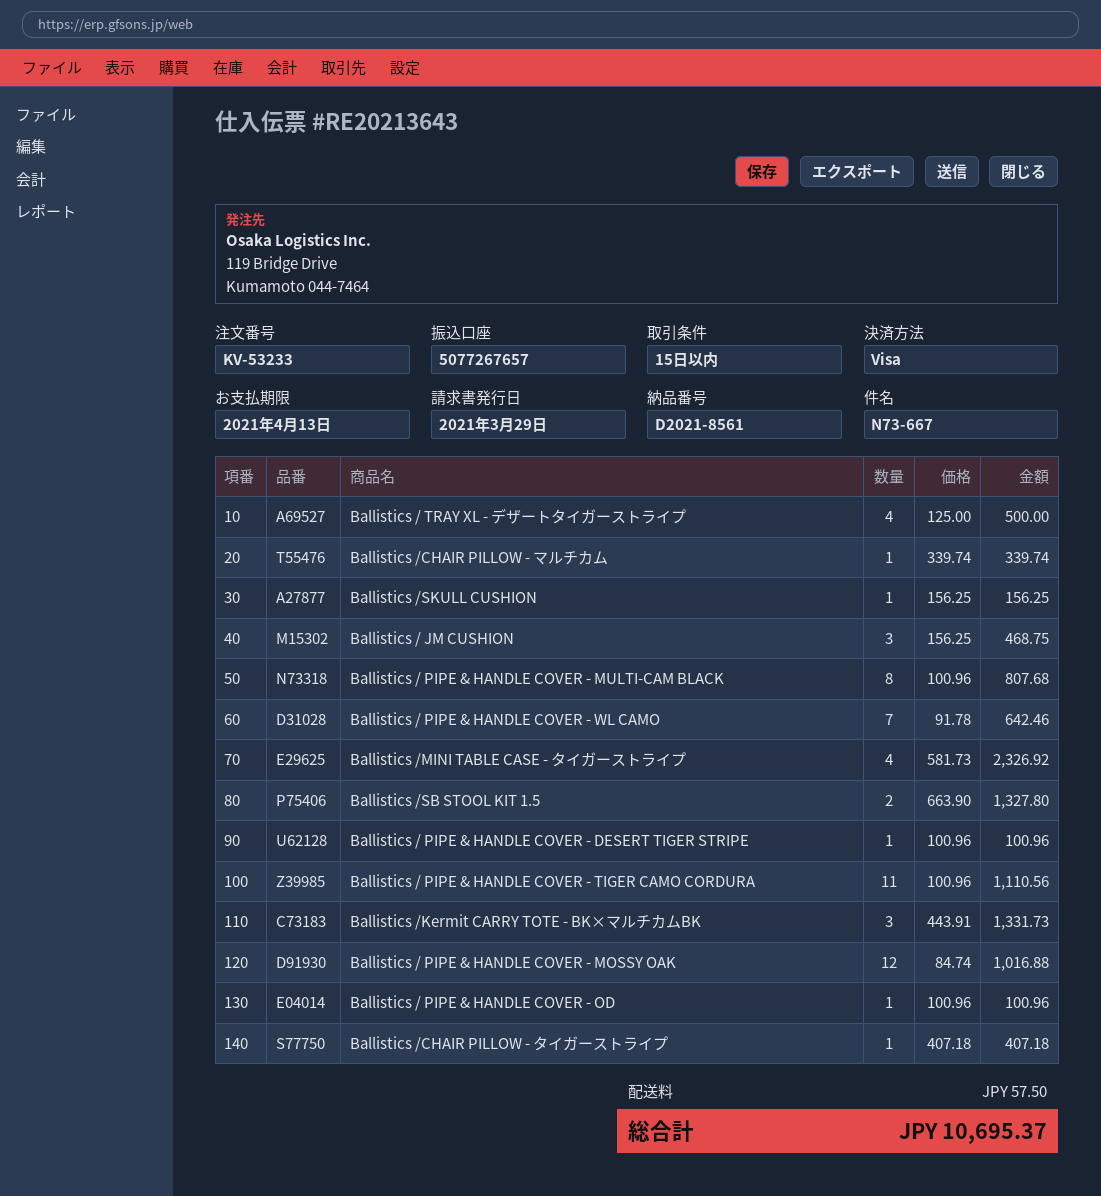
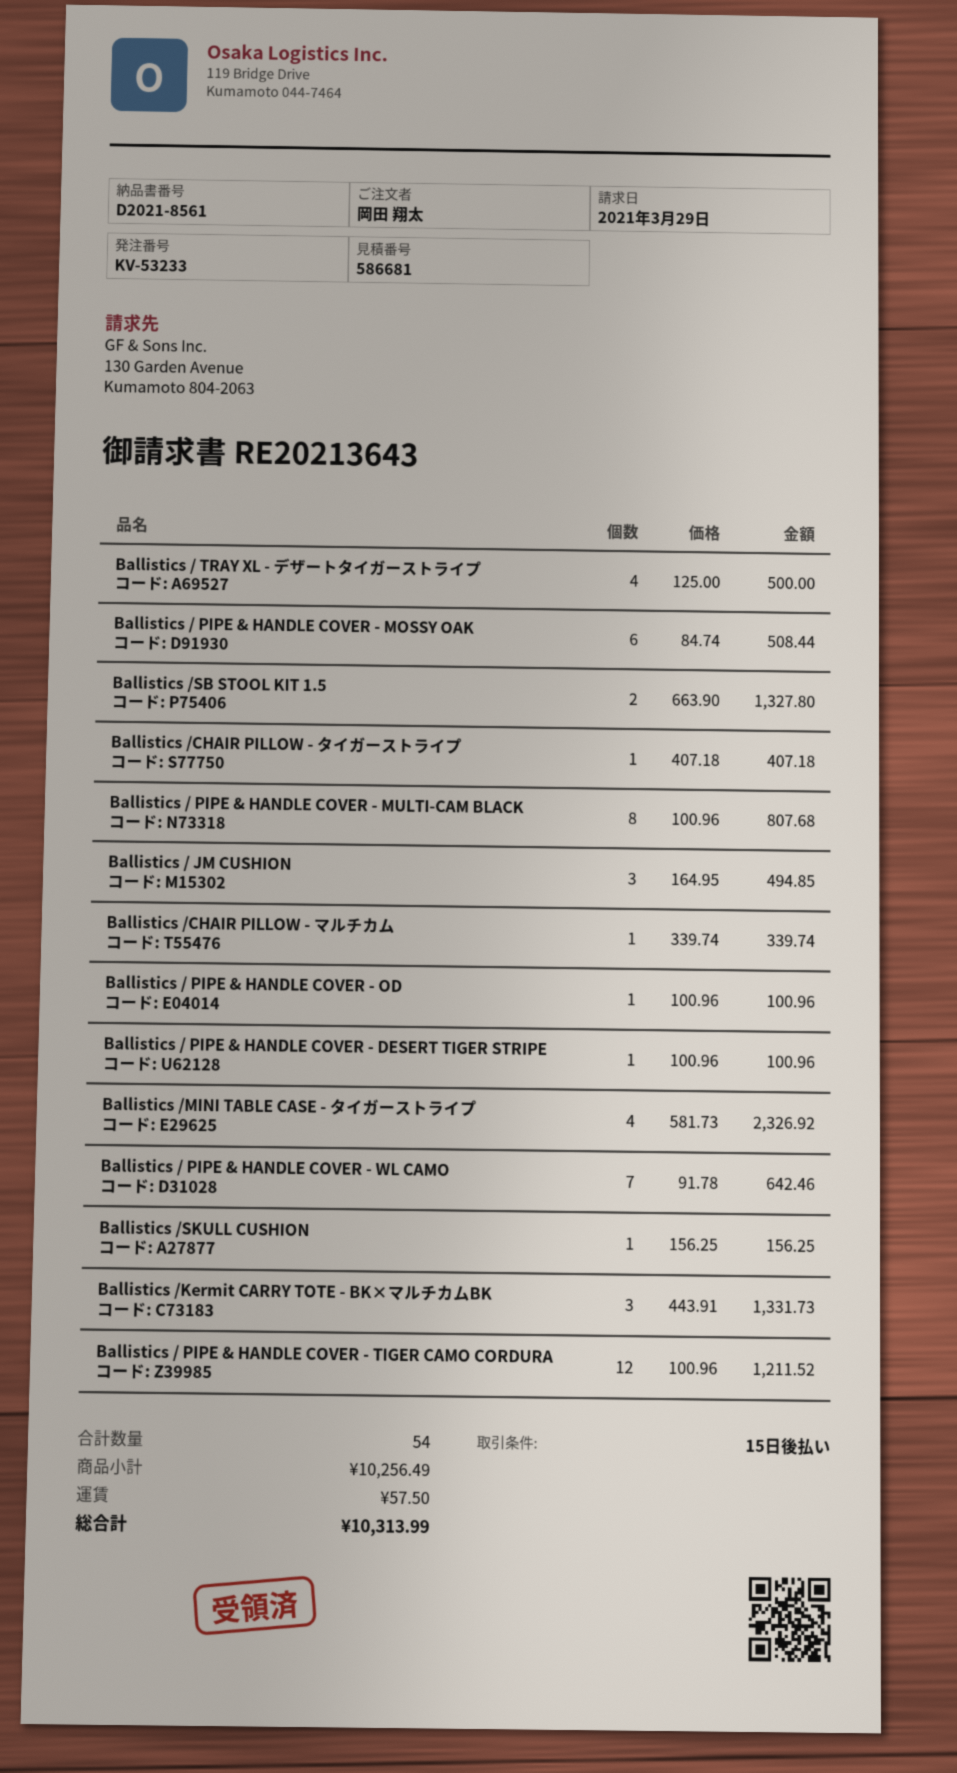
Ballistics / JM CUSHION: 3 x 156.25 = 468.75 -> 3 x 164.95 = 494.85
Ballistics / PIPE & HANDLE COVER - TIGER CAMO CORDURA: 11 x 100.96 = 1110.56 -> 12 x 100.96 = 1211.52
Ballistics / PIPE & HANDLE COVER - MOSSY OAK: 12 x 84.74 = 1016.88 -> 6 x 84.74 = 508.44
total: 10695.37 -> 10313.99

